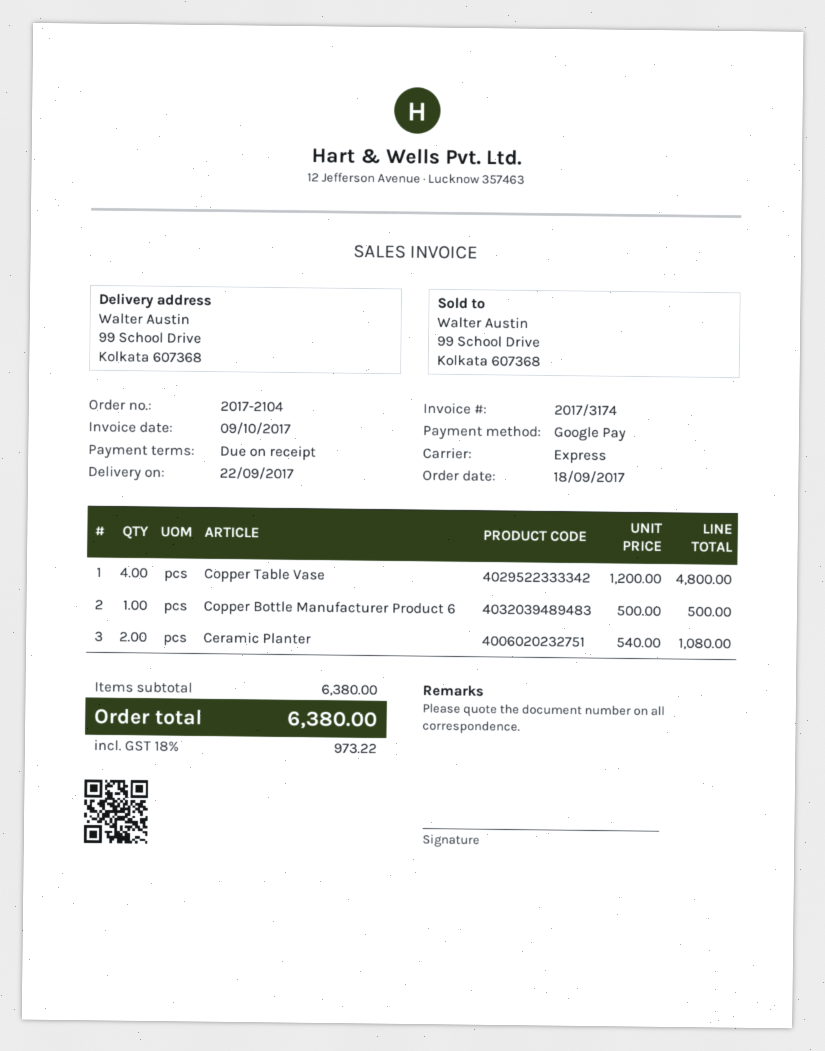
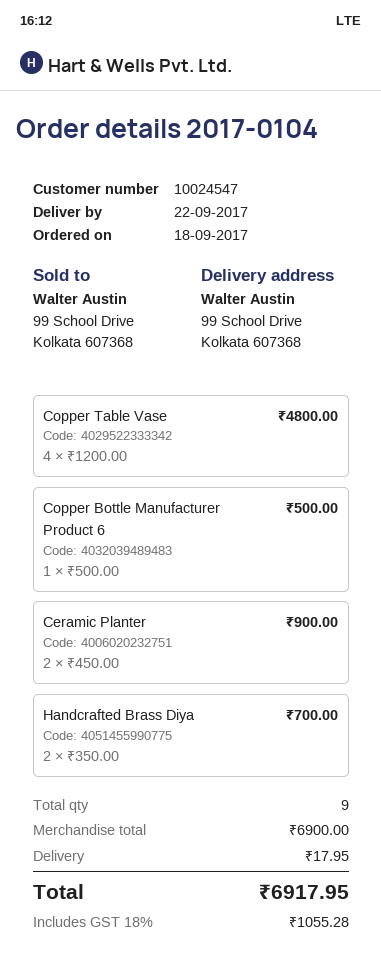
order number: 2017-2104 -> 2017-0104
Ceramic Planter: 2 x 540.00 = 1080.00 -> 2 x 450.00 = 900.00
Handcrafted Brass Diya: none -> 2 x 350.00 = 700.00
subtotal: 6380.00 -> 6900.00
shipping: none -> 17.95
tax: 18% = 973.22 -> 18% = 1055.28
total: 6380.00 -> 6917.95

